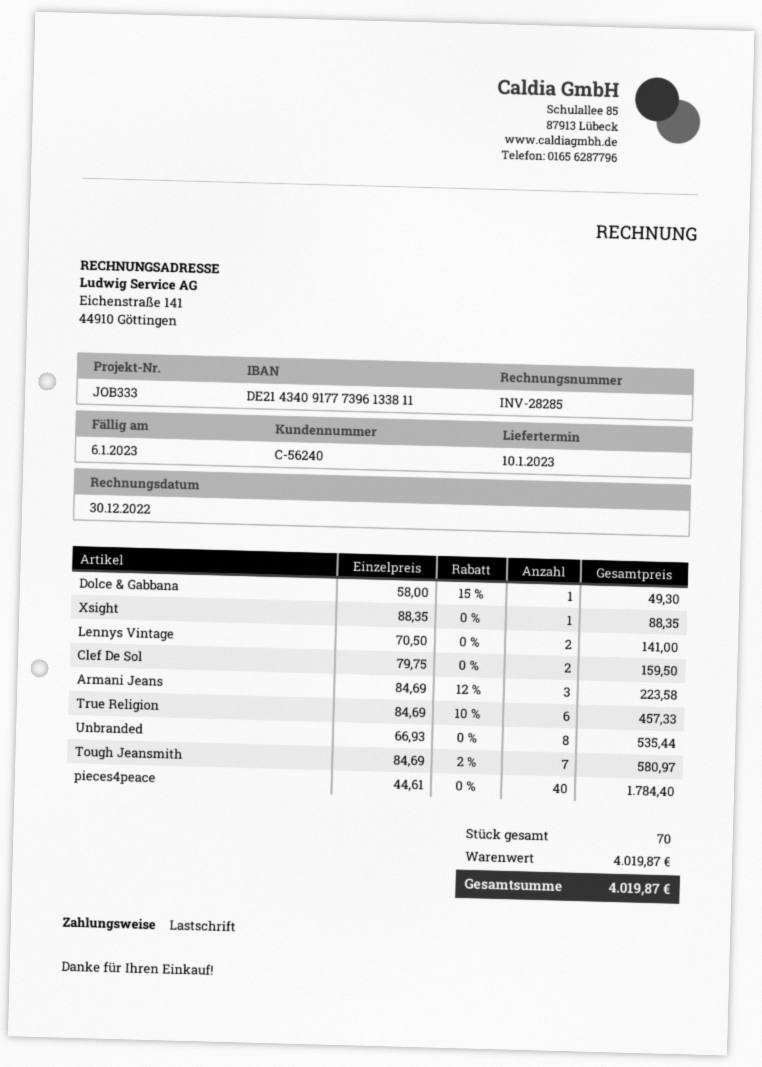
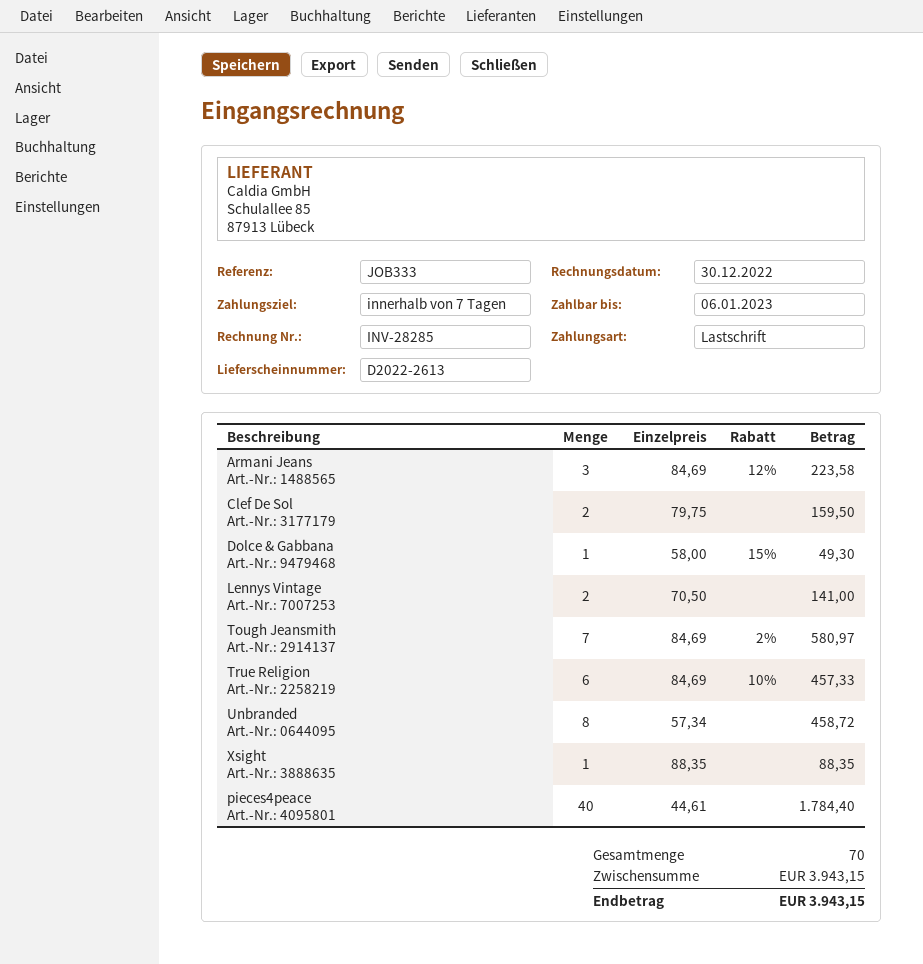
Unbranded: 8 x 66.93 = 535.44 -> 8 x 57.34 = 458.72
subtotal: 4019.87 -> 3943.15
total: 4019.87 -> 3943.15

